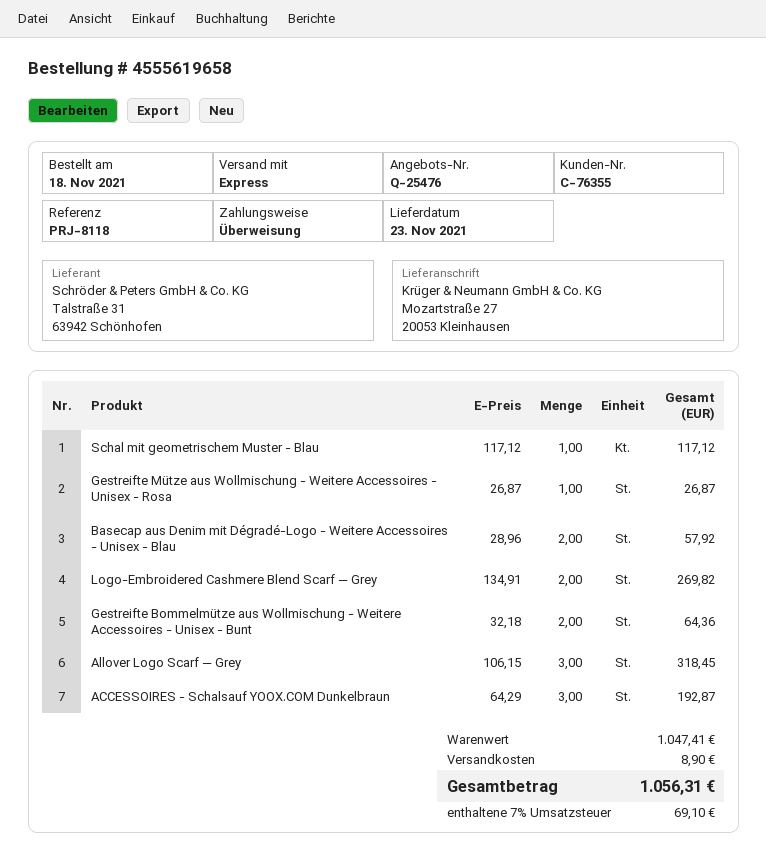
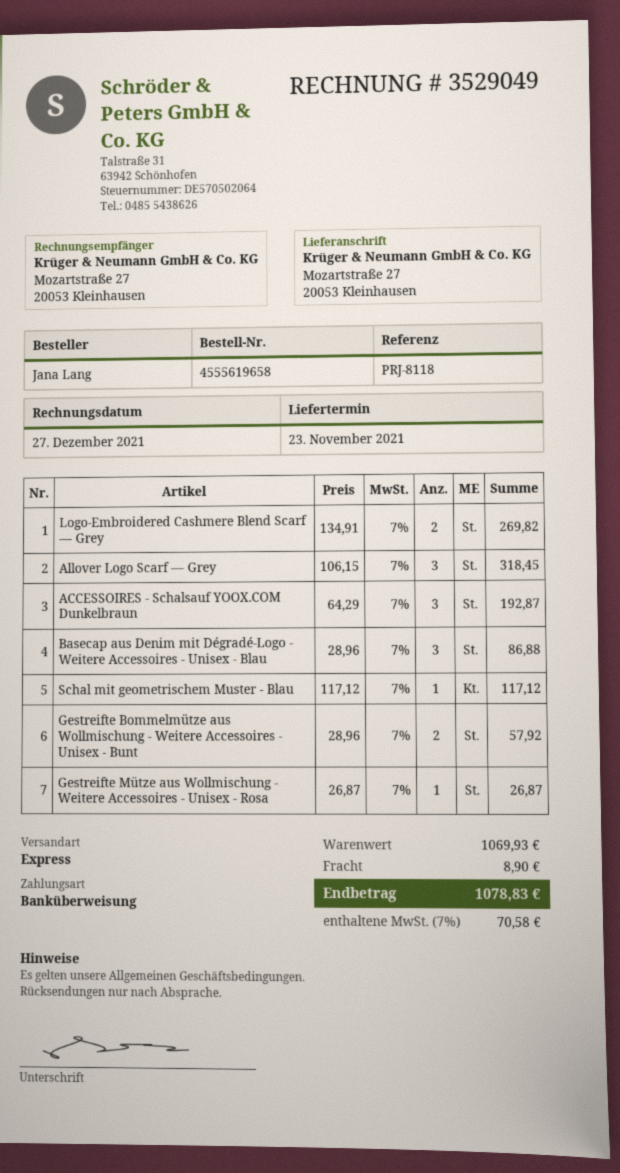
Basecap aus Denim mit Dégradé-Logo - Weitere Accessoires - Unisex - Blau: 2 x 28.96 = 57.92 -> 3 x 28.96 = 86.88
Gestreifte Bommelmütze aus Wollmischung - Weitere Accessoires - Unisex - Bunt: 2 x 32.18 = 64.36 -> 2 x 28.96 = 57.92
subtotal: 1047.41 -> 1069.93
tax: 7% = 69.10 -> 7% = 70.58
total: 1056.31 -> 1078.83

